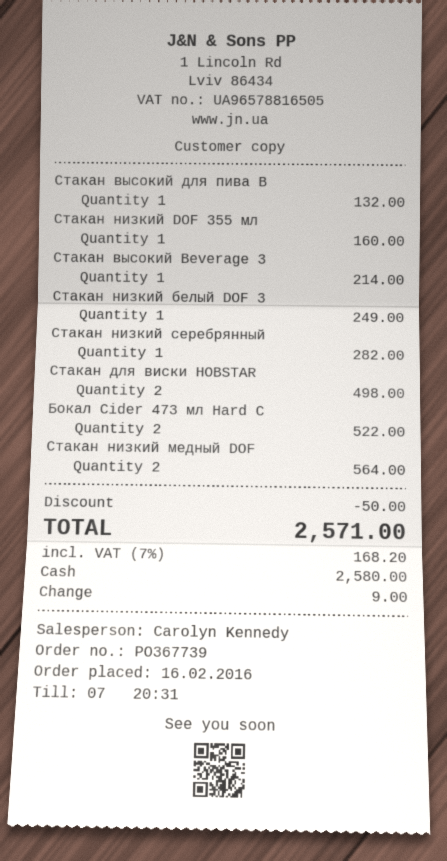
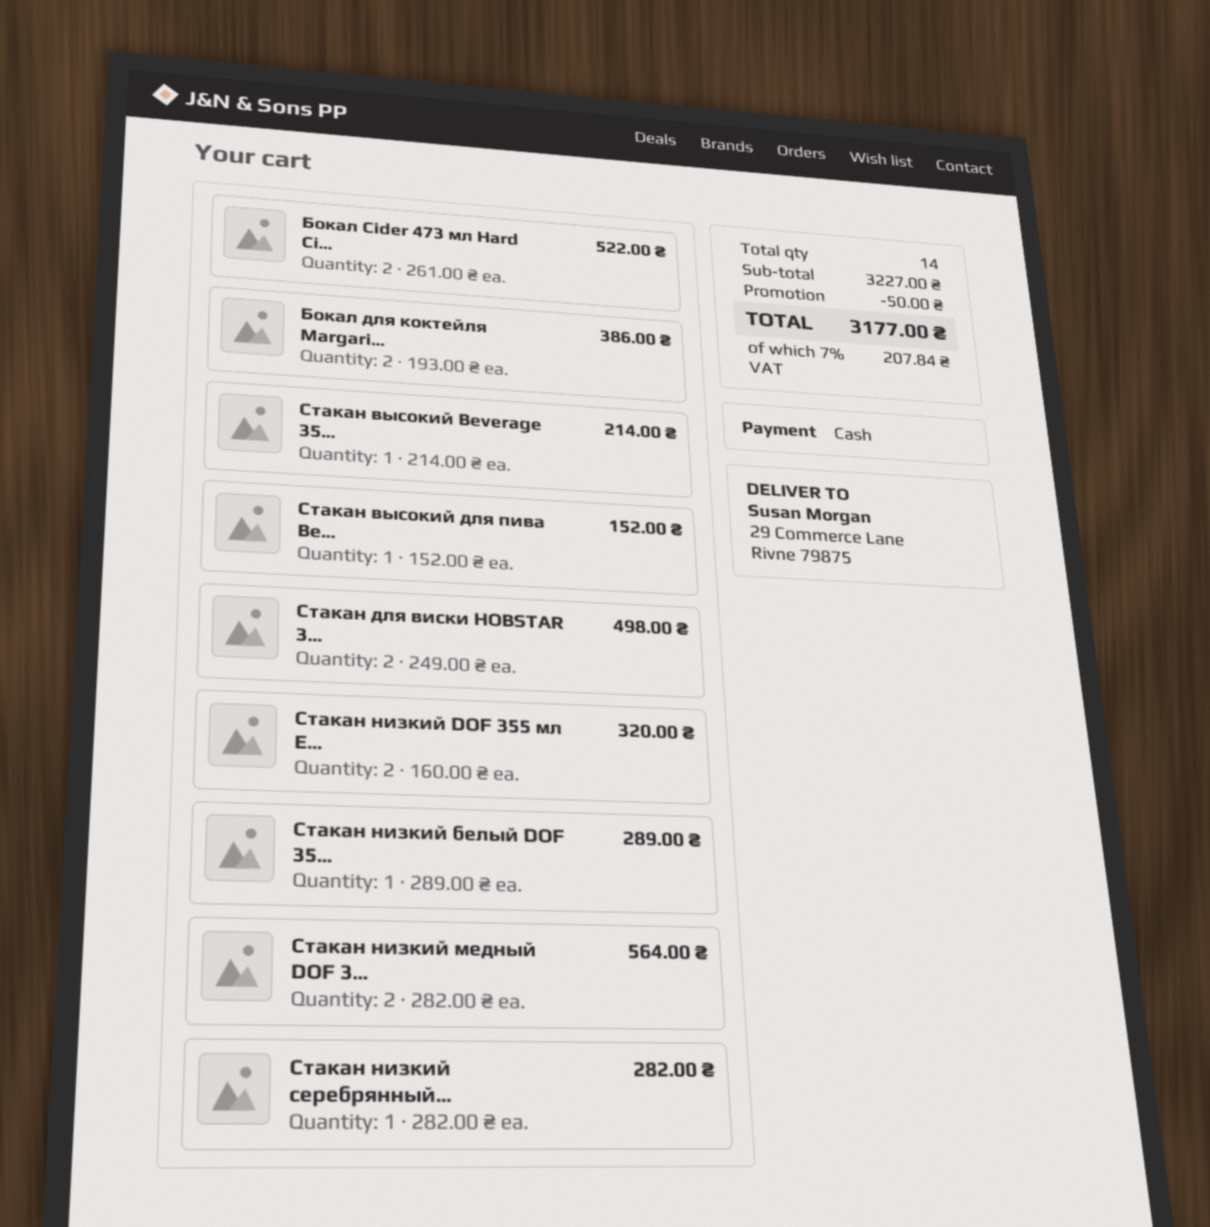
Стакан высокий для пива B: 1 for 132.00 -> 1 for 152.00
Стакан низкий DOF 355 мл: 1 for 160.00 -> 2 for 320.00
Стакан низкий белый DOF 3: 1 for 249.00 -> 1 for 289.00
Бокал для коктейля Margari...: none -> 2 for 386.00
tax: 7% = 168.20 -> 7% = 207.84
total: 2571.00 -> 3177.00

